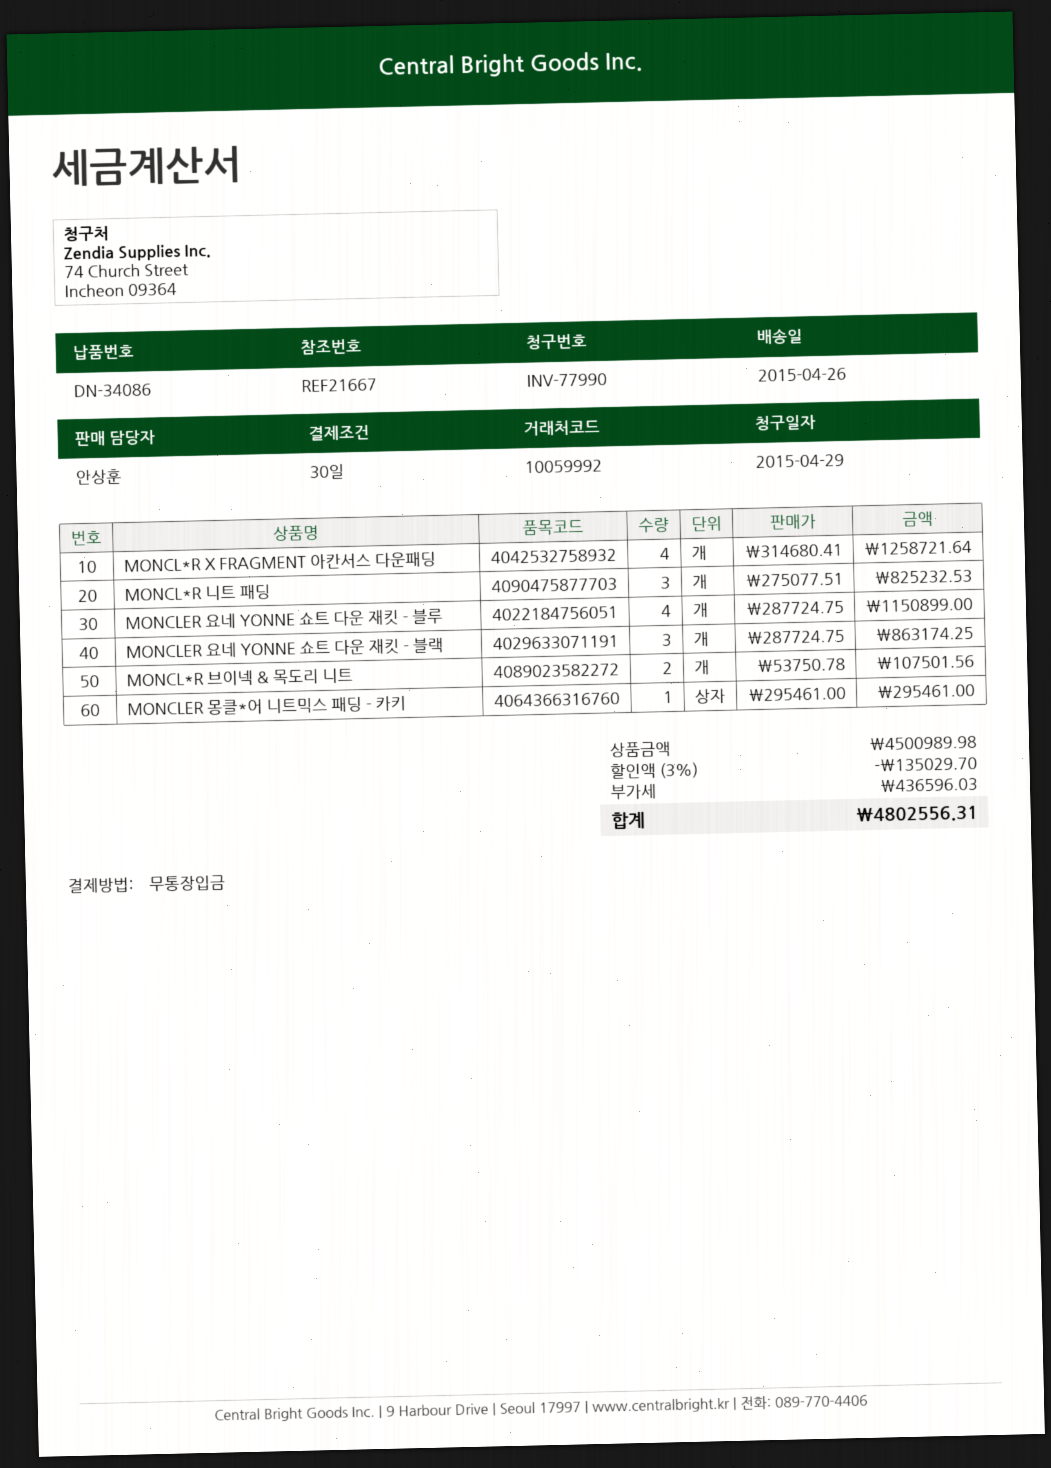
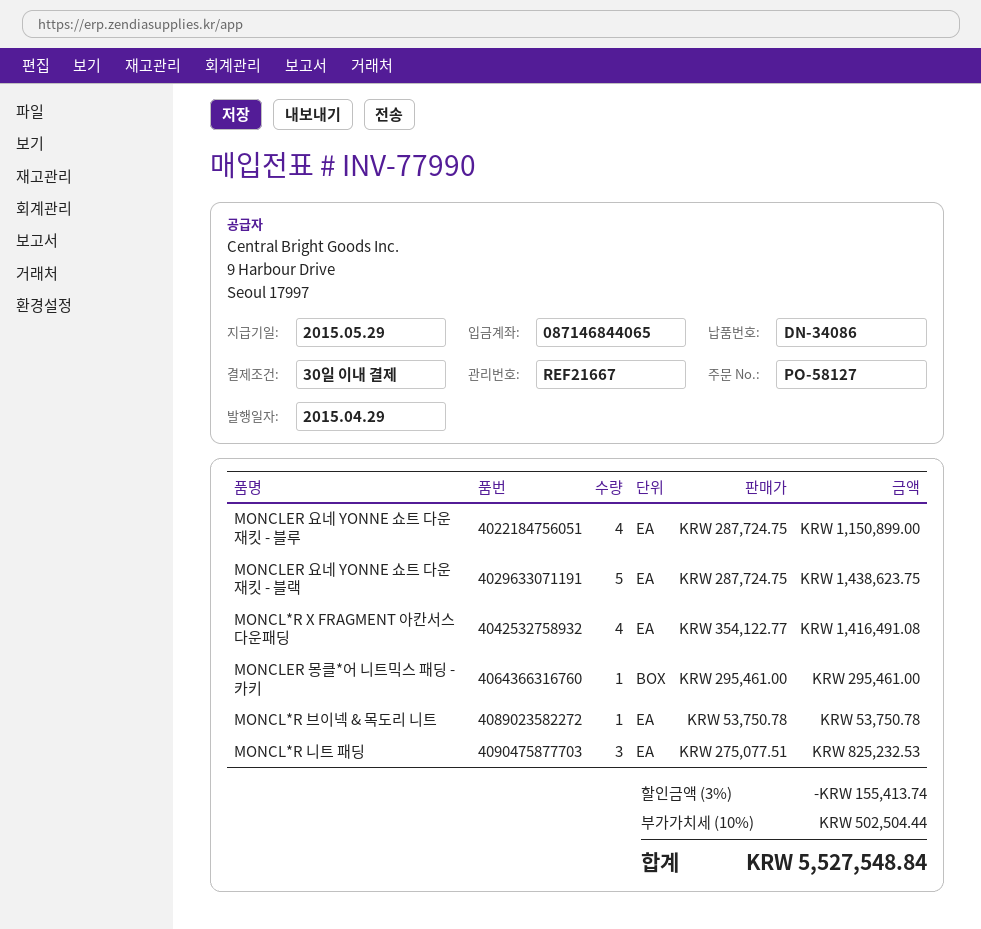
MONCL*R X FRAGMENT 아칸서스 다운패딩: 4 x 314680.41 = 1258721.64 -> 4 x 354122.77 = 1416491.08
MONCLER 요네 YONNE 쇼트 다운 재킷 - 블랙: 3 x 287724.75 = 863174.25 -> 5 x 287724.75 = 1438623.75
MONCL*R 브이넥 & 목도리 니트: 2 x 53750.78 = 107501.56 -> 1 x 53750.78 = 53750.78
discount: 3% = 135029.70 -> 3% = 155413.74
tax: 436596.03 -> 502504.44
total: 4802556.31 -> 5527548.84

